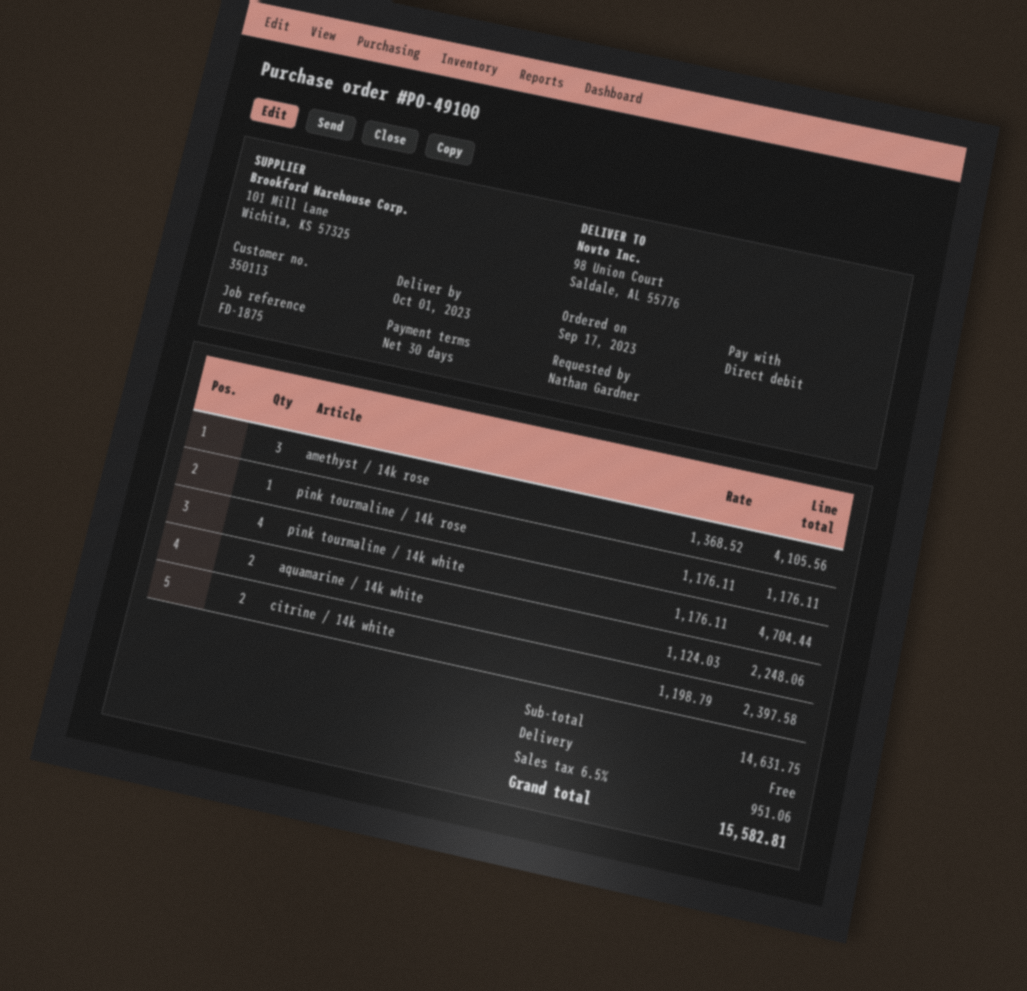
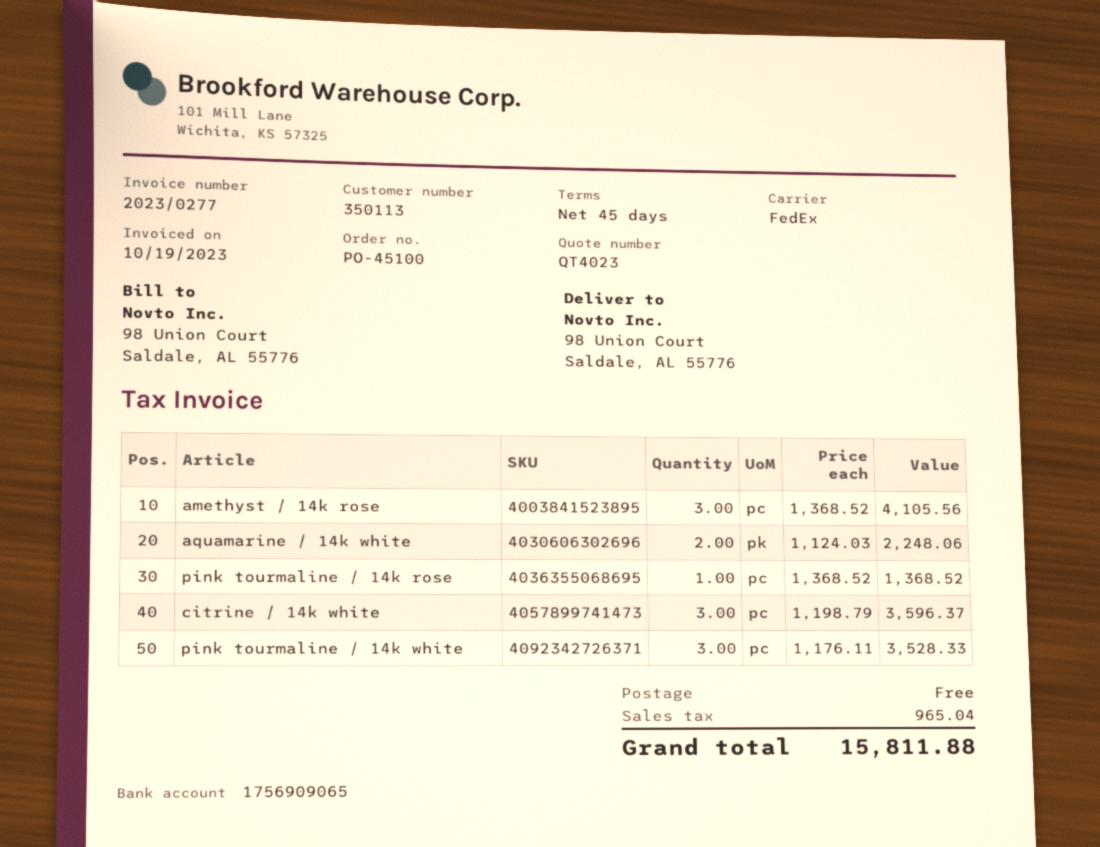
order number: PO-49100 -> PO-45100
payment terms: 30 days -> 45 days
pink tourmaline / 14k rose: 1 x 1176.11 = 1176.11 -> 1 x 1368.52 = 1368.52
pink tourmaline / 14k white: 4 x 1176.11 = 4704.44 -> 3 x 1176.11 = 3528.33
citrine / 14k white: 2 x 1198.79 = 2397.58 -> 3 x 1198.79 = 3596.37
tax: 951.06 -> 965.04
total: 15582.81 -> 15811.88

